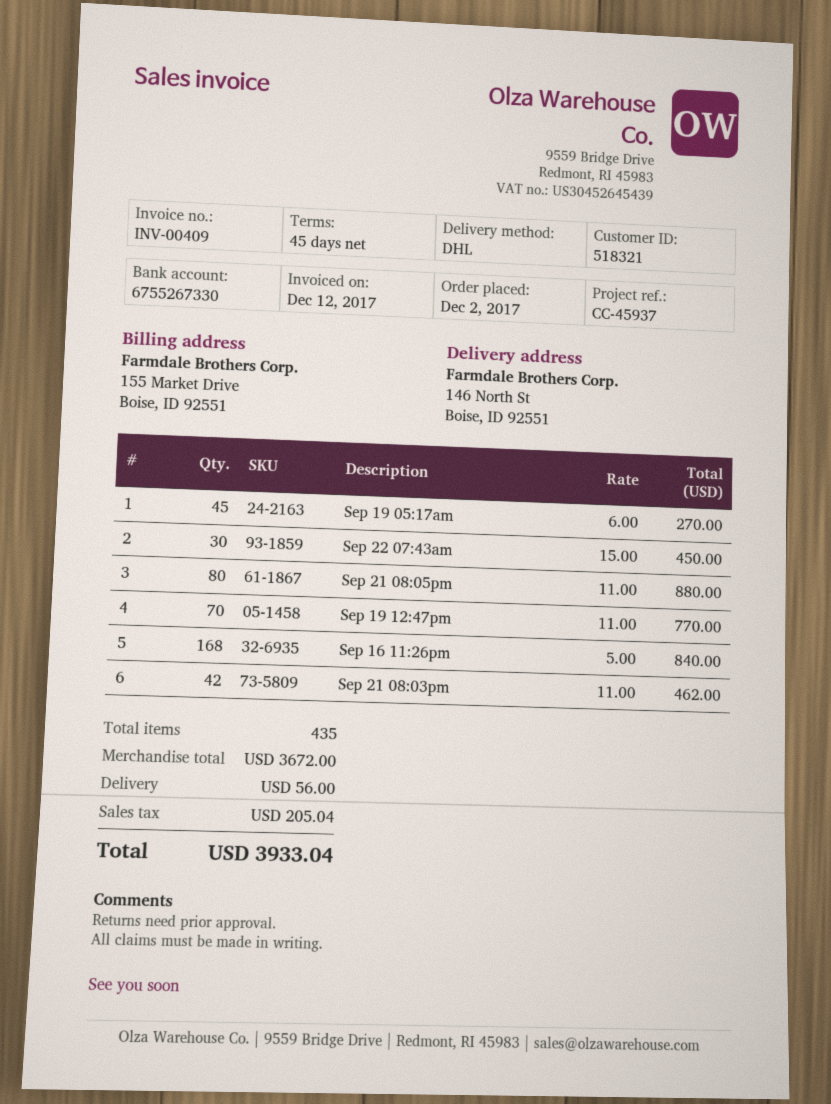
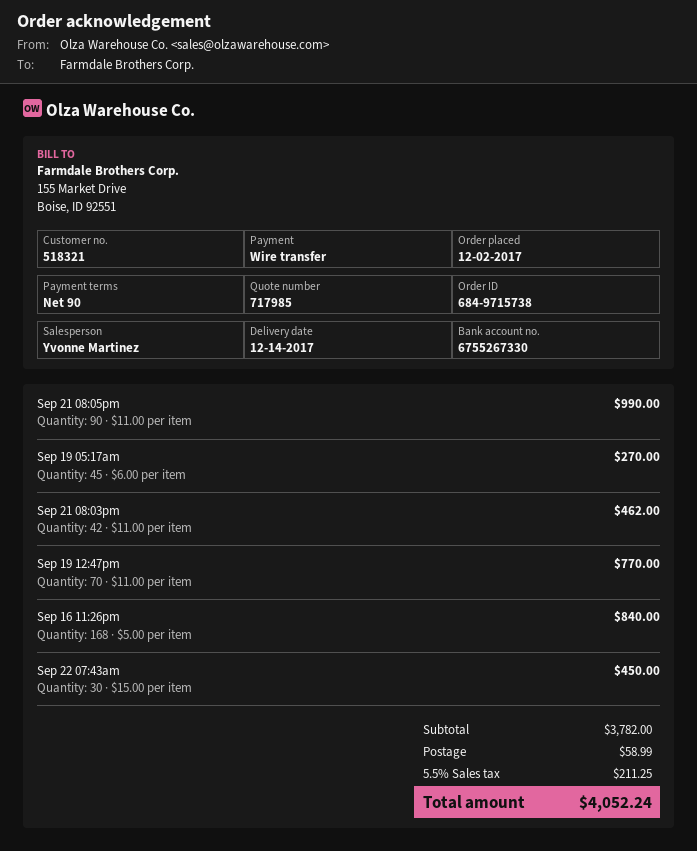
payment terms: 45 days -> 90 days
Sep 21 08:05pm: 80 x 11.00 = 880.00 -> 90 x 11.00 = 990.00
subtotal: 3672.00 -> 3782.00
shipping: 56.00 -> 58.99
tax: 205.04 -> 211.25
total: 3933.04 -> 4052.24

